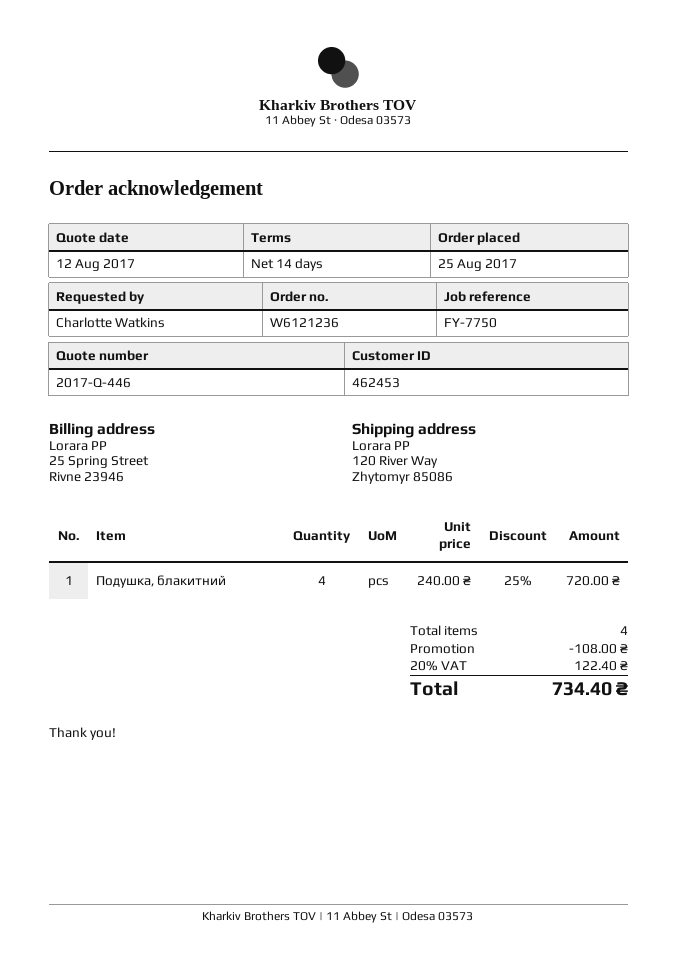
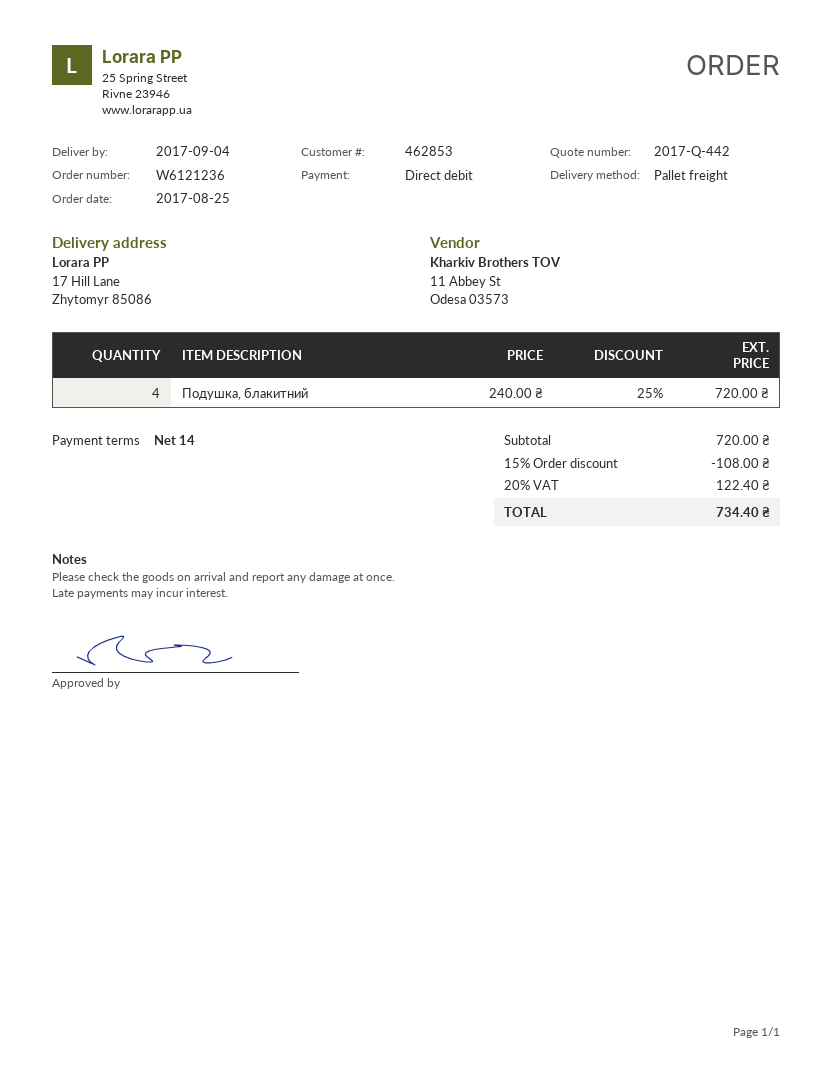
quote number: 2017-Q-446 -> 2017-Q-442
customer number: 462453 -> 462853
ship to: 120 River Way, Zhytomyr 85086 -> 17 Hill Lane, Zhytomyr 85086

